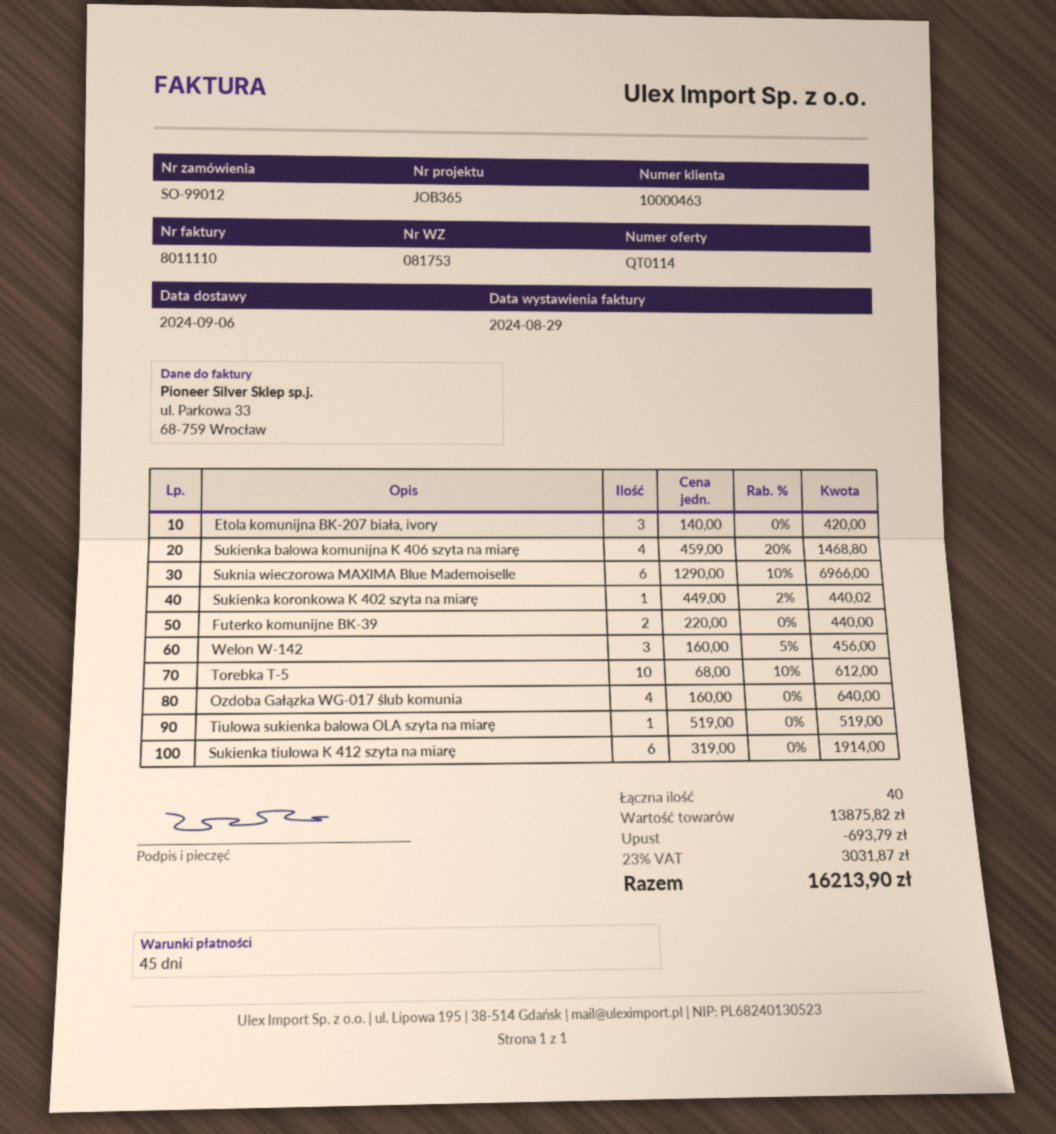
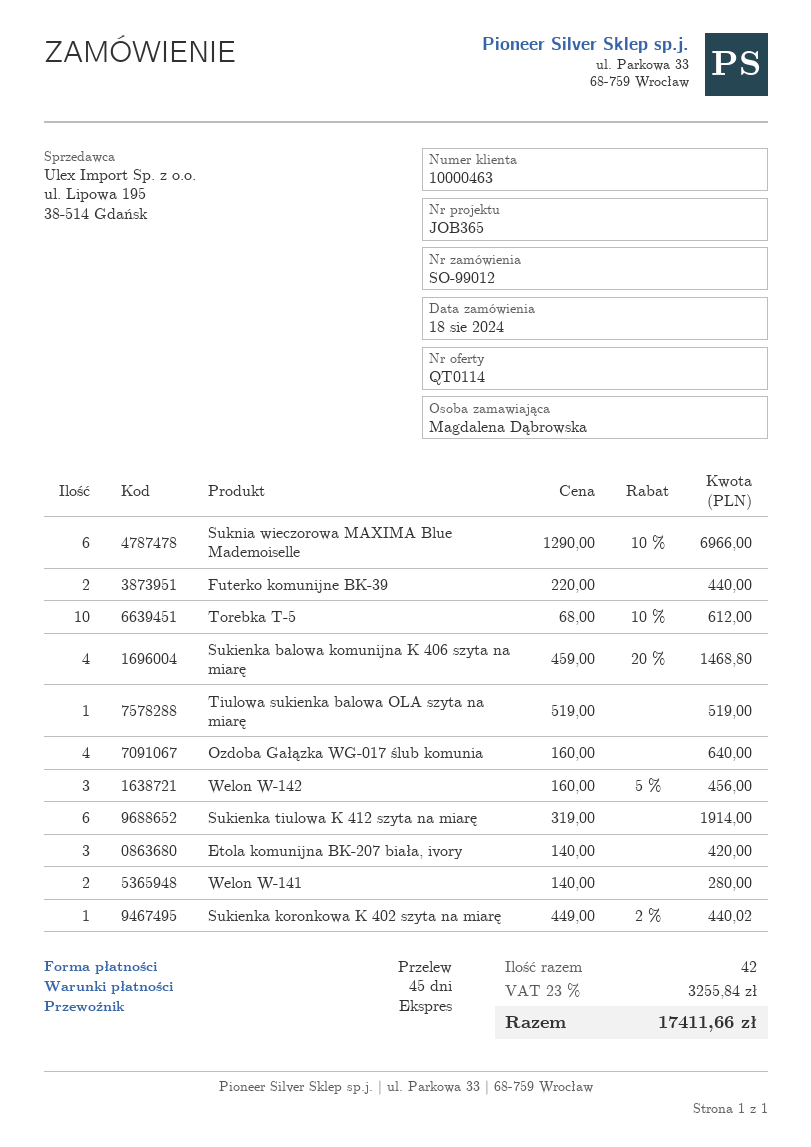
Welon W-141: none -> 2 x 140.00 = 280.00
total quantity: 40 -> 42
discount: 693.79 -> none
tax: 23% = 3031.87 -> 23% = 3255.84
total: 16213.90 -> 17411.66

